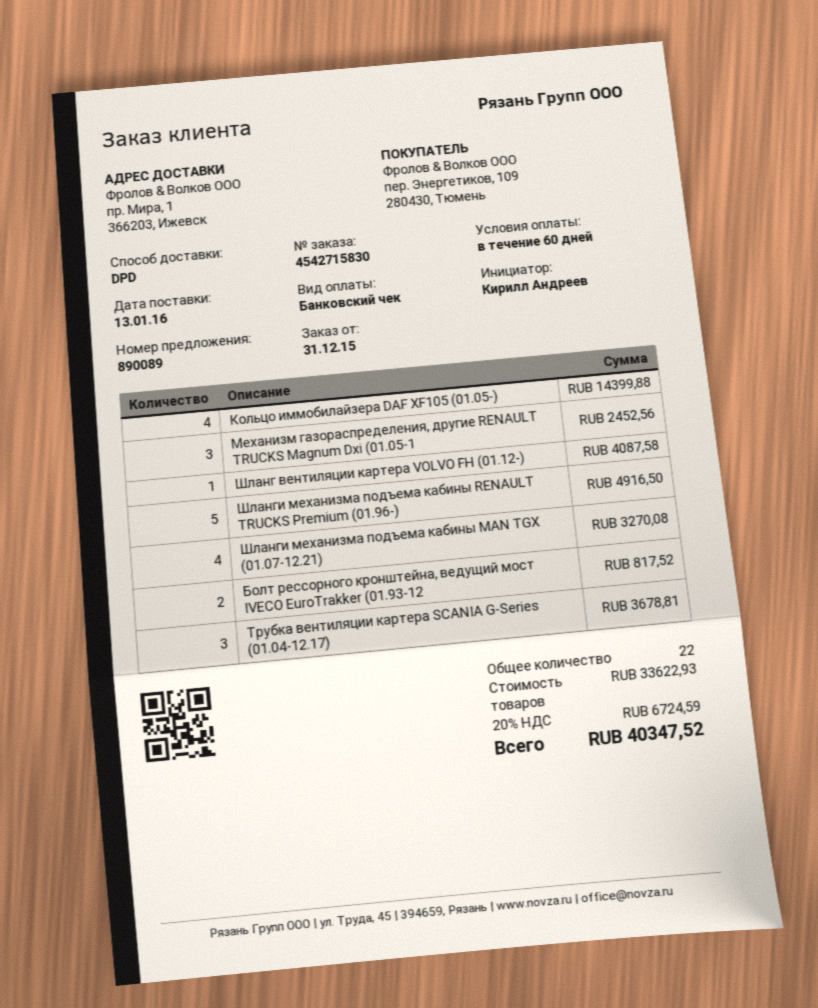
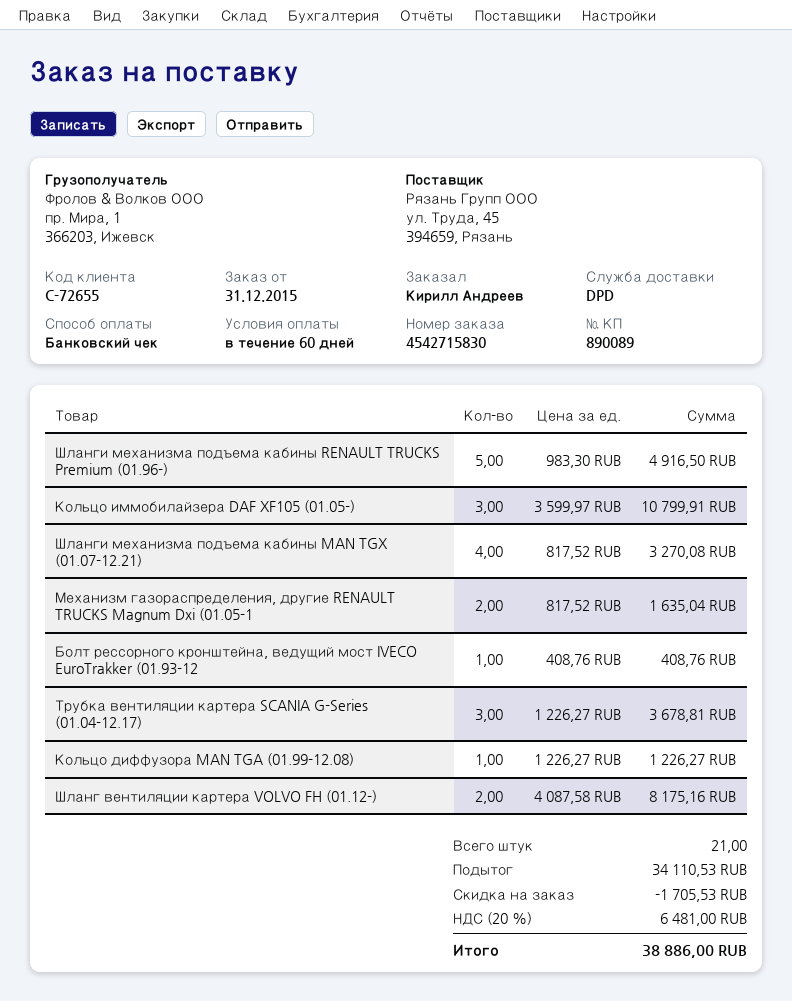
Кольцо иммобилайзера DAF XF105 (01.05-): 4 for 14399.88 -> 3 for 10799.91
Механизм газораспределения, другие RENAULT TRUCKS Magnum Dxi (01.05-1: 3 for 2452.56 -> 2 for 1635.04
Шланг вентиляции картера VOLVO FH (01.12-): 1 for 4087.58 -> 2 for 8175.16
Болт рессорного кронштейна, ведущий мост IVECO EuroTrakker (01.93-12: 2 for 817.52 -> 1 for 408.76
Кольцо диффузора MAN TGA (01.99-12.08): none -> 1 for 1226.27
total quantity: 22 -> 21
subtotal: 33622.93 -> 34110.53
discount: none -> 1705.53
tax: 20% = 6724.59 -> 20% = 6481.00
total: 40347.52 -> 38886.00

